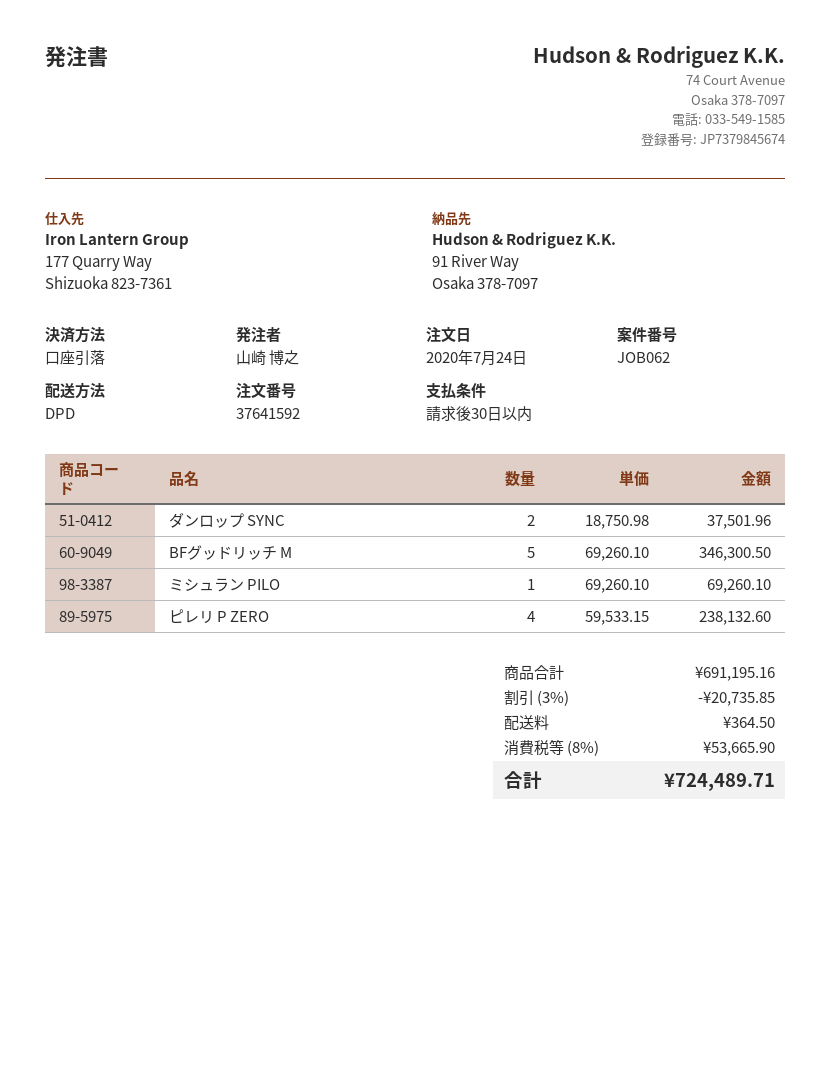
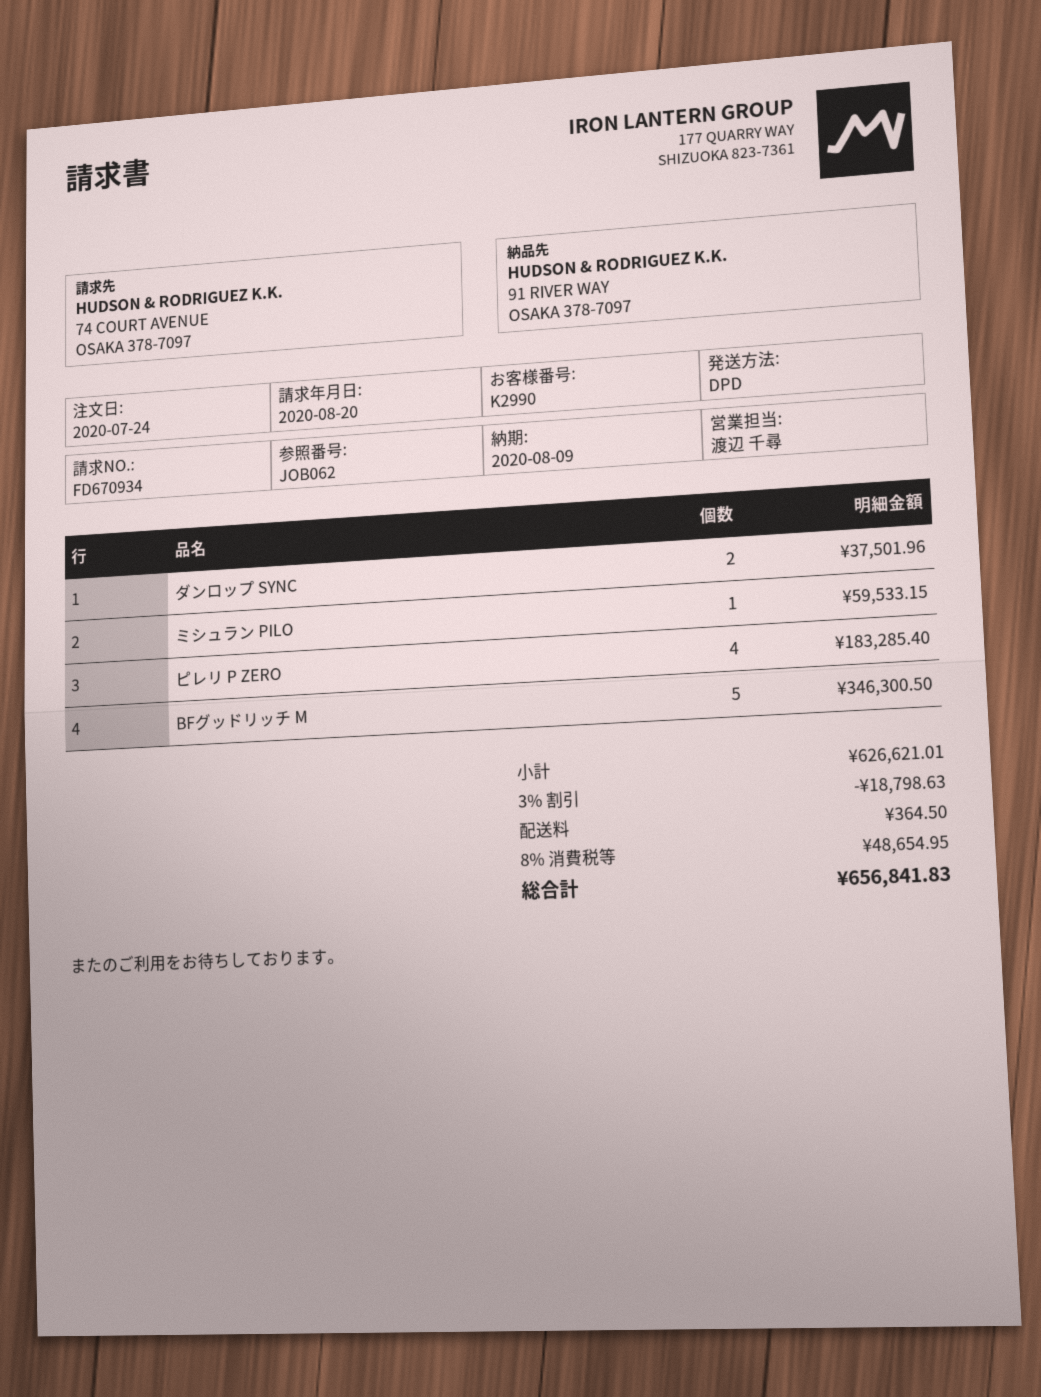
ミシュラン PILO: 1 for 69260.10 -> 1 for 59533.15
ピレリ P ZERO: 4 for 238132.60 -> 4 for 183285.40
subtotal: 691195.16 -> 626621.01
discount: 3% = 20735.85 -> 3% = 18798.63
tax: 8% = 53665.90 -> 8% = 48654.95
total: 724489.71 -> 656841.83

